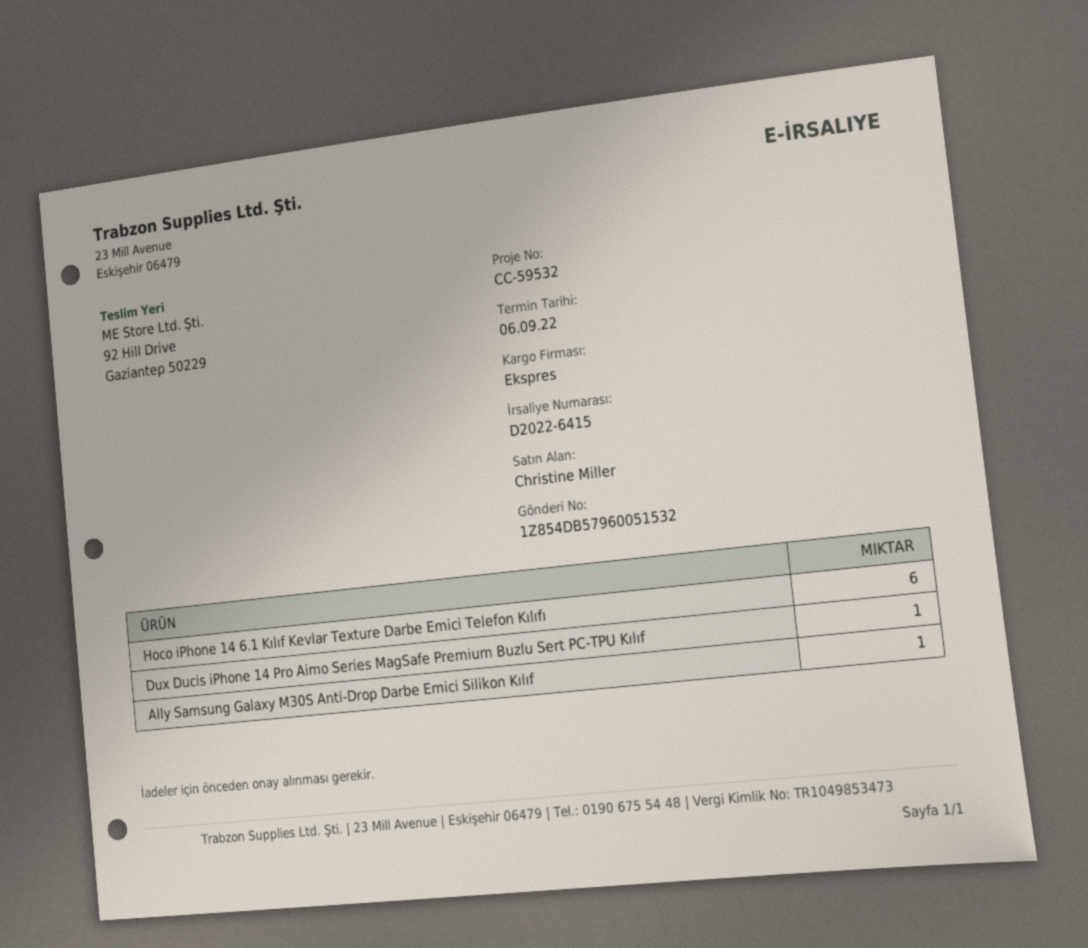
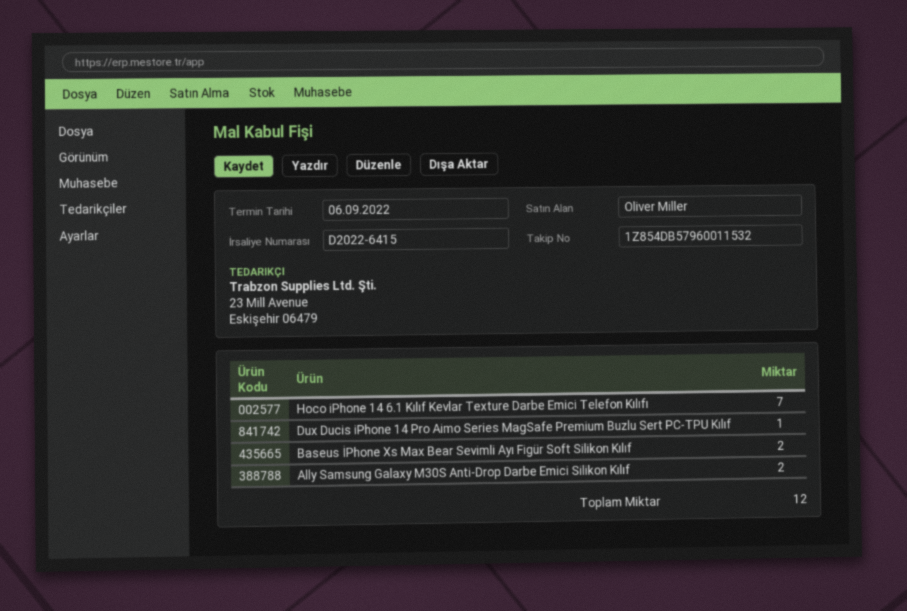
ordered by: Christine Miller -> Oliver Miller
tracking number: 1Z854DB57960051532 -> 1Z854DB57960011532
Hoco iPhone 14 6.1 Kılıf Kevlar Texture Darbe Emici Telefon Kılıfı: 6 -> 7
Ally Samsung Galaxy M30S Anti-Drop Darbe Emici Silikon Kılıf: 1 -> 2
Baseus İPhone Xs Max Bear Sevimli Ayı Figür Soft Silikon Kılıf: none -> 2

